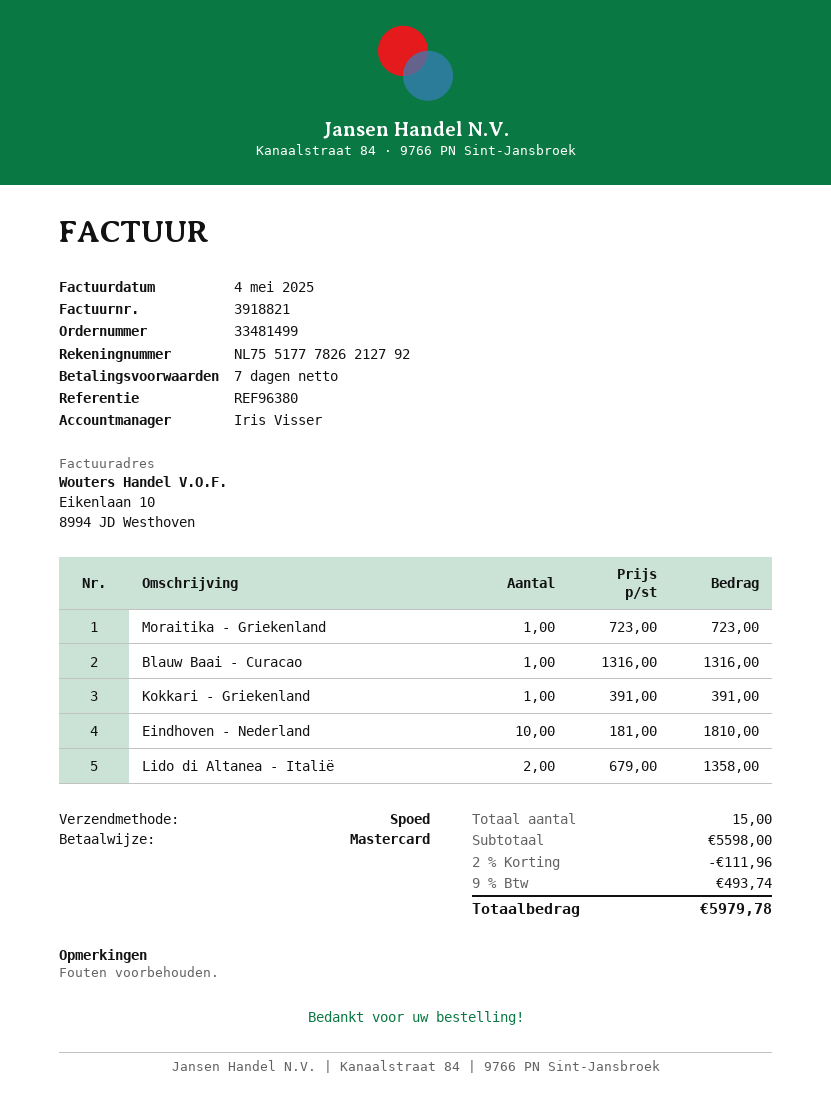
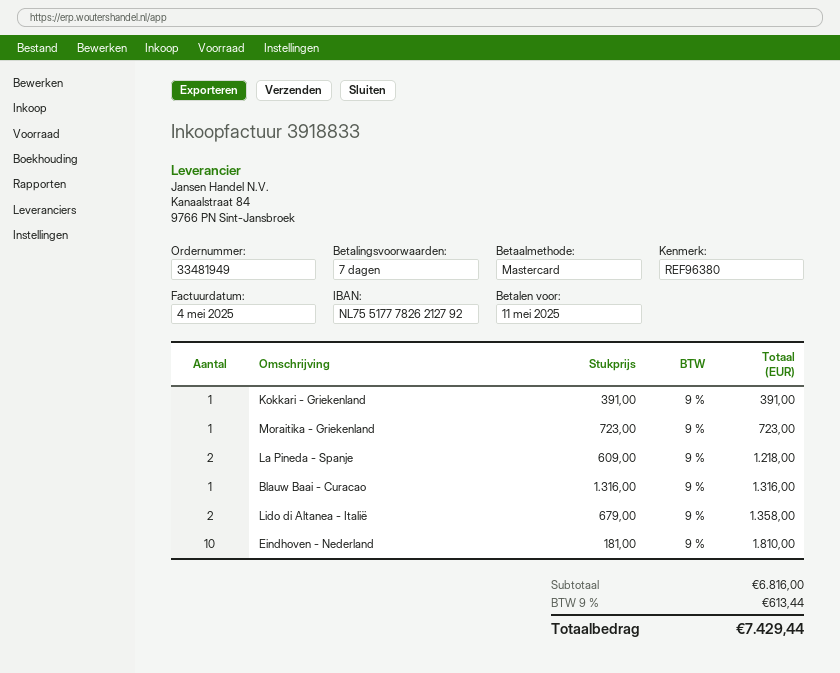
order number: 33481499 -> 33481949
invoice number: 3918821 -> 3918833
La Pineda - Spanje: none -> 2 x 609.00 = 1218.00
subtotal: 5598.00 -> 6816.00
discount: 2% = 111.96 -> none
tax: 9% = 493.74 -> 9% = 613.44
total: 5979.78 -> 7429.44

